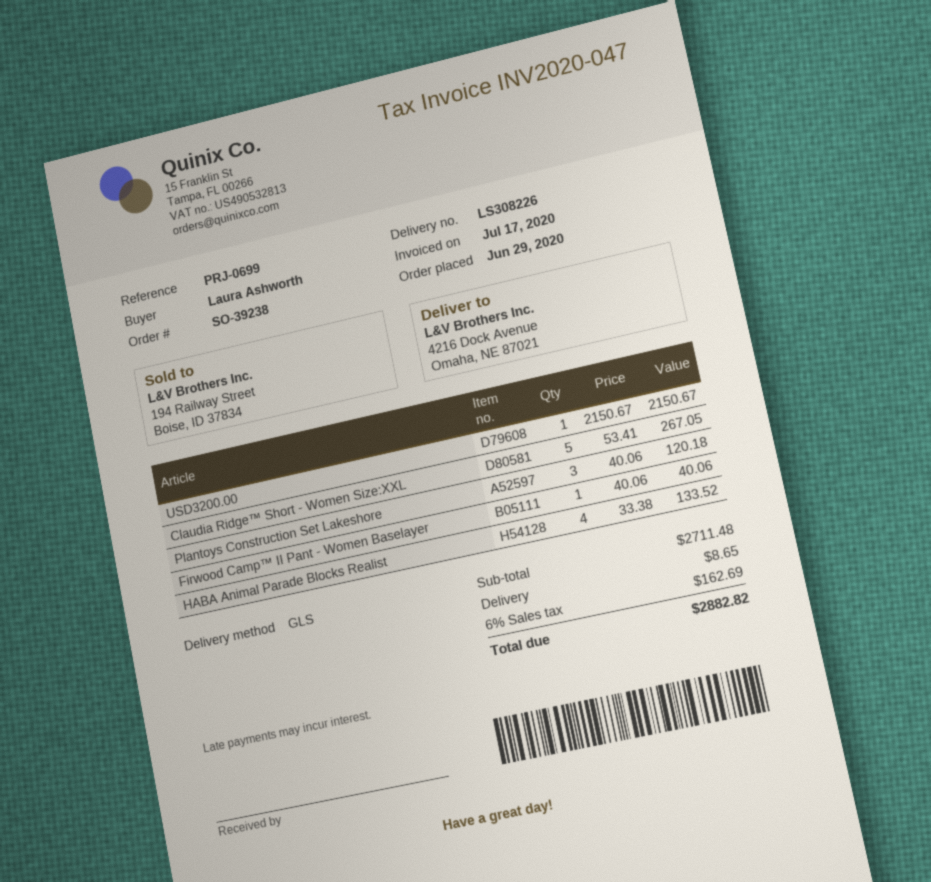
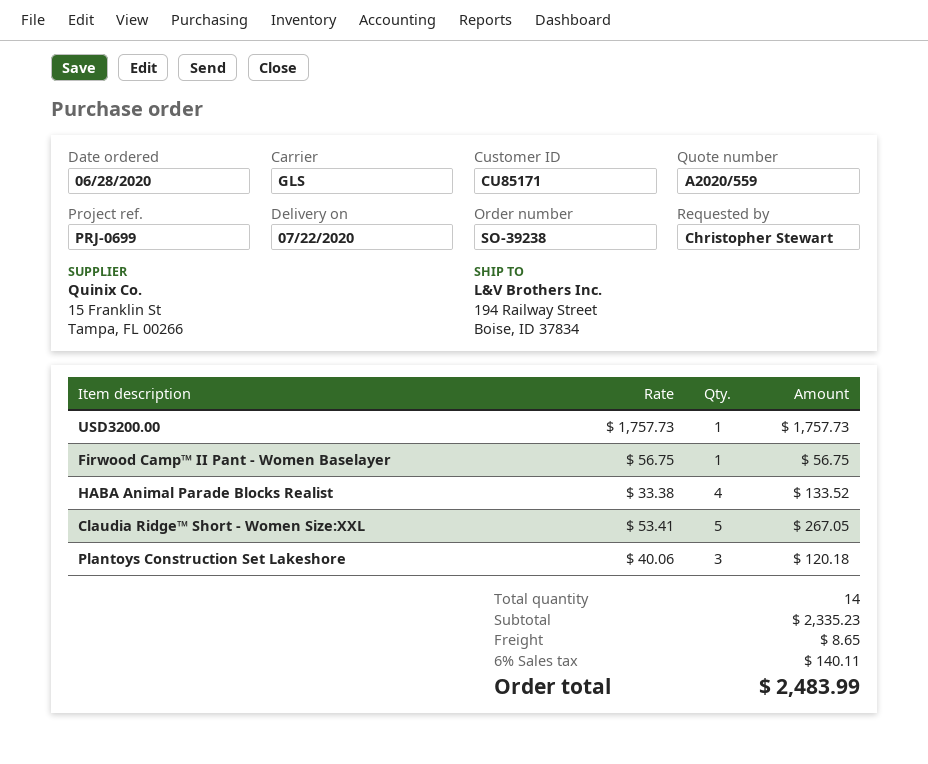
order date: 2020-06-29 -> 2020-06-28
ordered by: Laura Ashworth -> Christopher Stewart
ship to: 4216 Dock Avenue, Omaha, NE 87021 -> 194 Railway Street, Boise, ID 37834
USD3200.00: 1 x 2150.67 = 2150.67 -> 1 x 1757.73 = 1757.73
Firwood Camp™ II Pant - Women Baselayer: 1 x 40.06 = 40.06 -> 1 x 56.75 = 56.75
subtotal: 2711.48 -> 2335.23
tax: 6% = 162.69 -> 6% = 140.11
total: 2882.82 -> 2483.99

